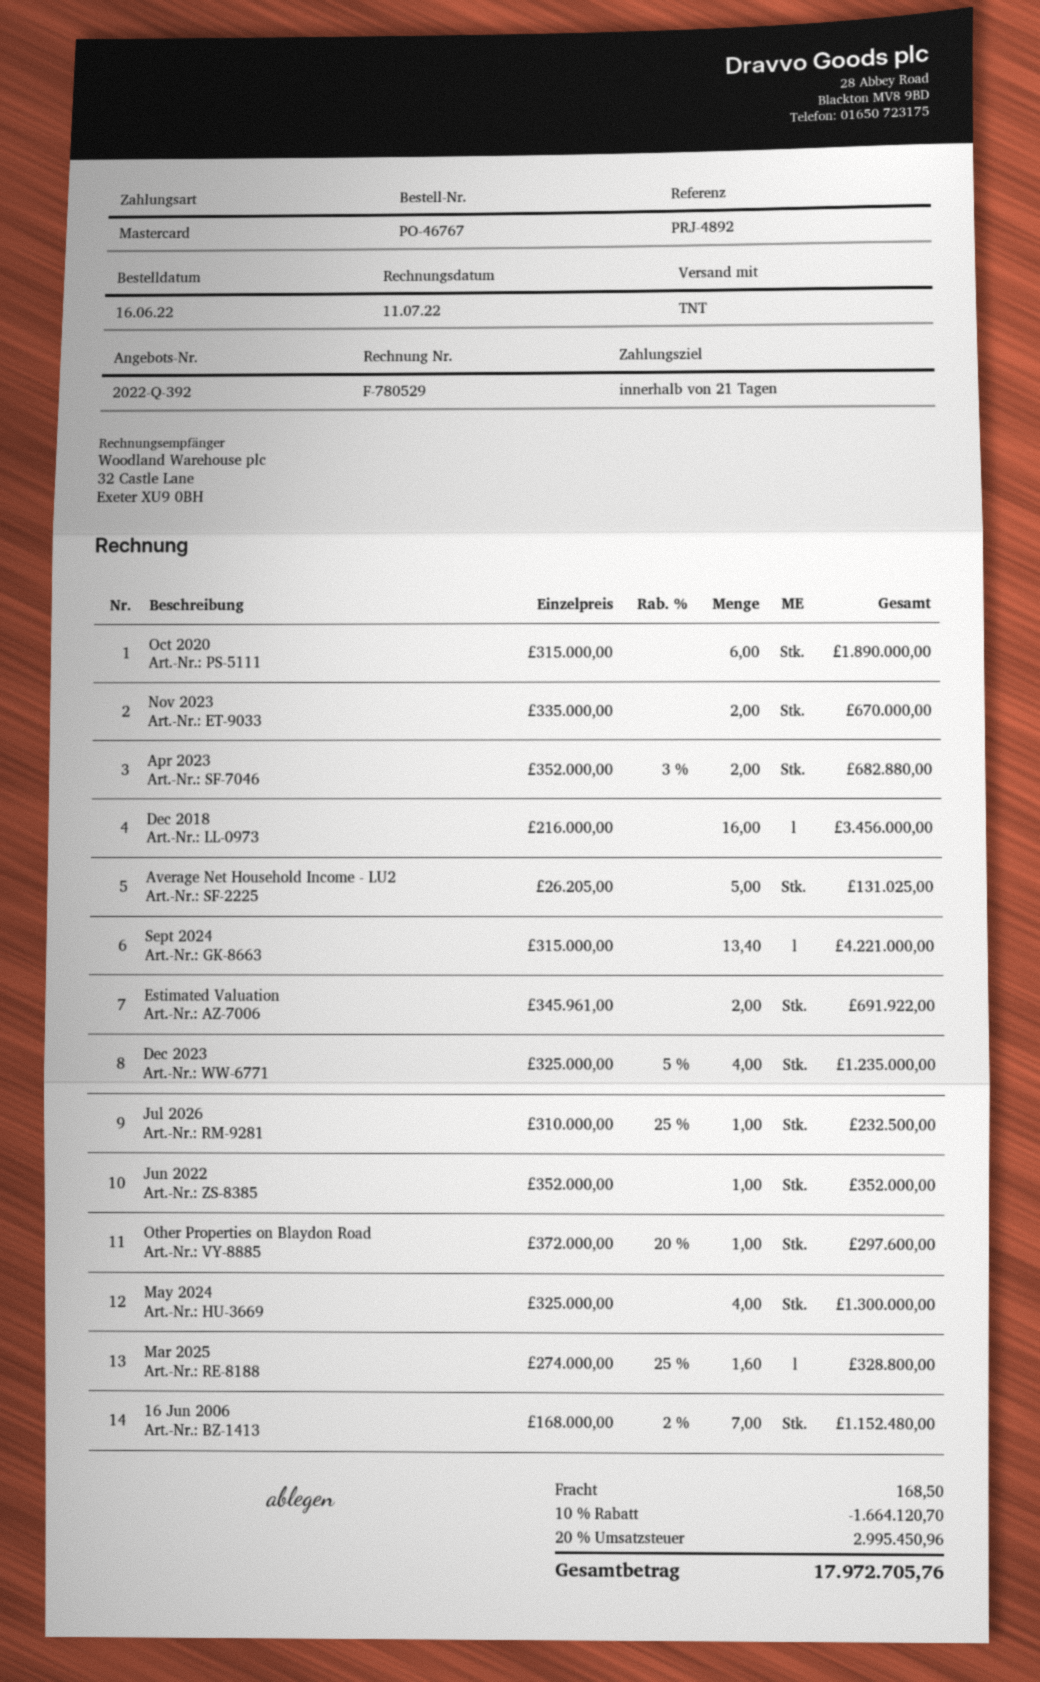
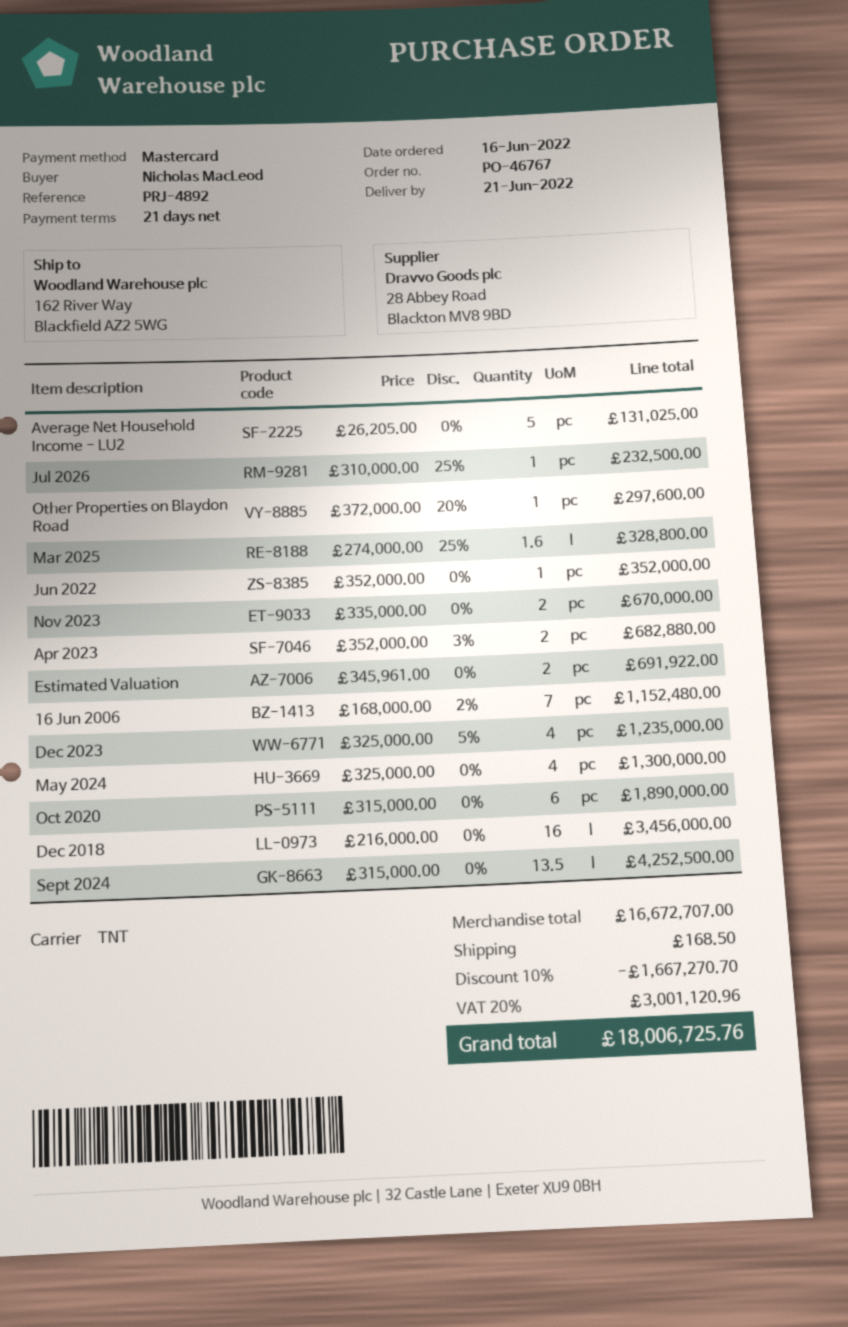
Sept 2024: 13.4 x 315000.00 = 4221000.00 -> 13.5 x 315000.00 = 4252500.00
discount: 10% = 1664120.70 -> 10% = 1667270.70
tax: 20% = 2995450.96 -> 20% = 3001120.96
total: 17972705.76 -> 18006725.76

